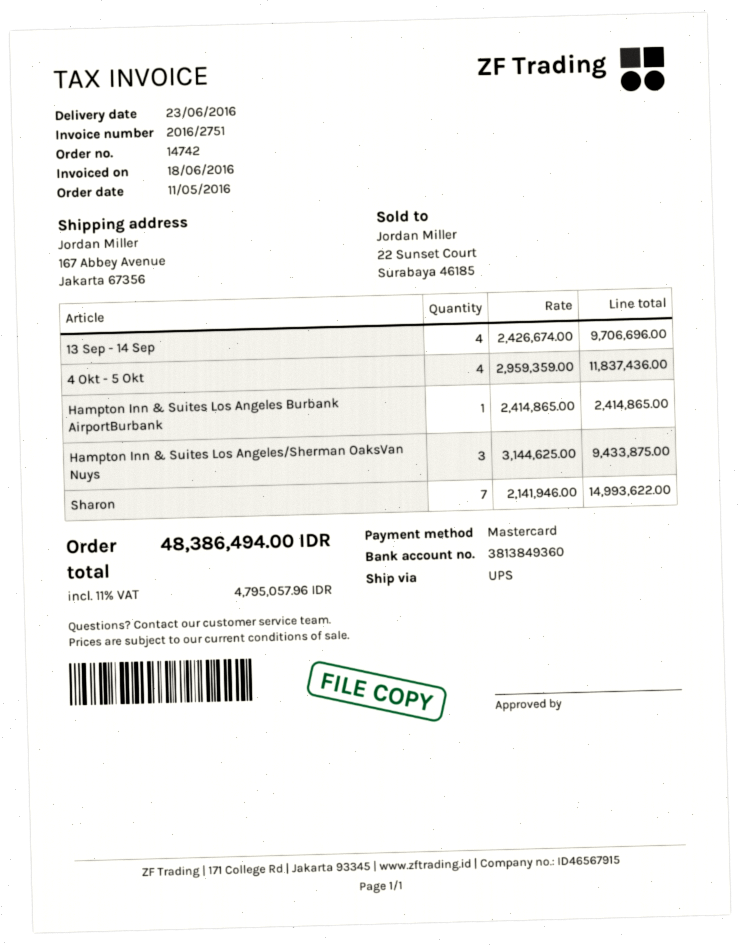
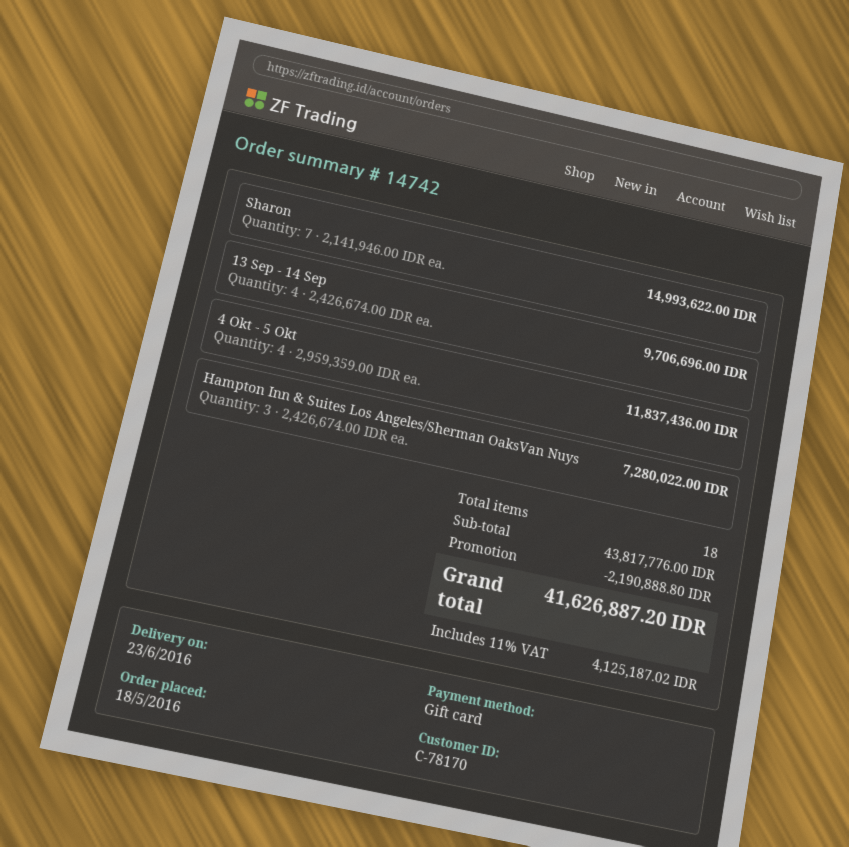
order date: 2016-05-11 -> 2016-05-18
payment method: Mastercard -> gift card
Hampton Inn & Suites Los Angeles Burbank AirportBurbank: 1 x 2414865.00 = 2414865.00 -> none
Hampton Inn & Suites Los Angeles/Sherman OaksVan Nuys: 3 x 3144625.00 = 9433875.00 -> 3 x 2426674.00 = 7280022.00
discount: none -> 2190888.80
tax: 11% = 4795057.96 -> 11% = 4125187.02
total: 48386494.00 -> 41626887.20

